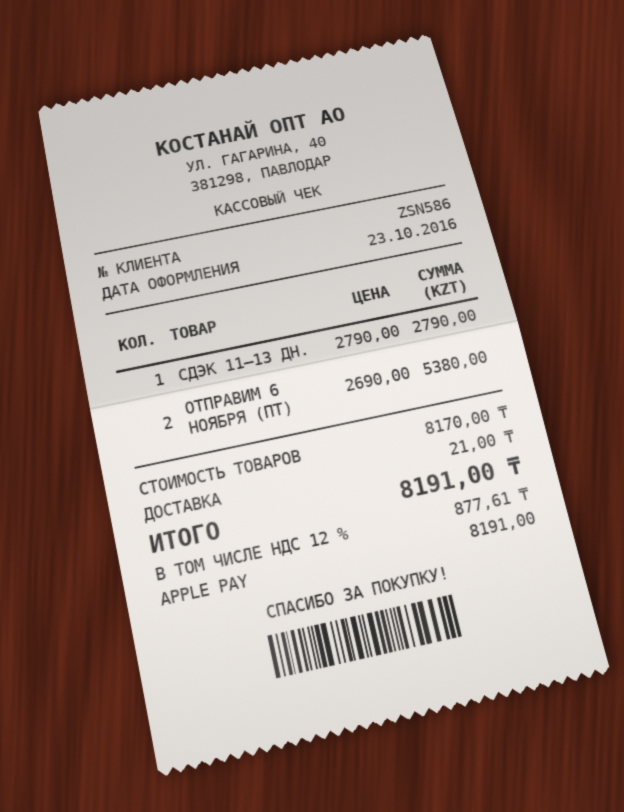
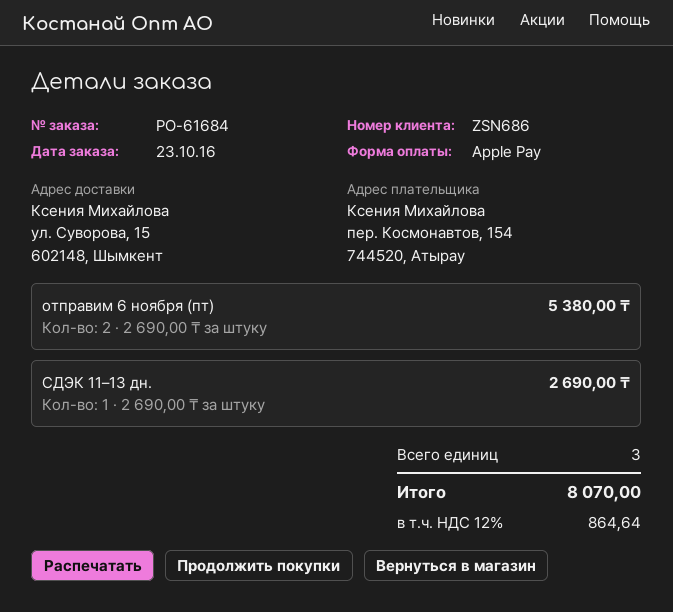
customer number: ZSN586 -> ZSN686
СДЭК 11–13 ДН.: 1 x 2790.00 = 2790.00 -> 1 x 2690.00 = 2690.00
shipping: 21.00 -> none
tax: 12% = 877.61 -> 12% = 864.64
total: 8191.00 -> 8070.00

